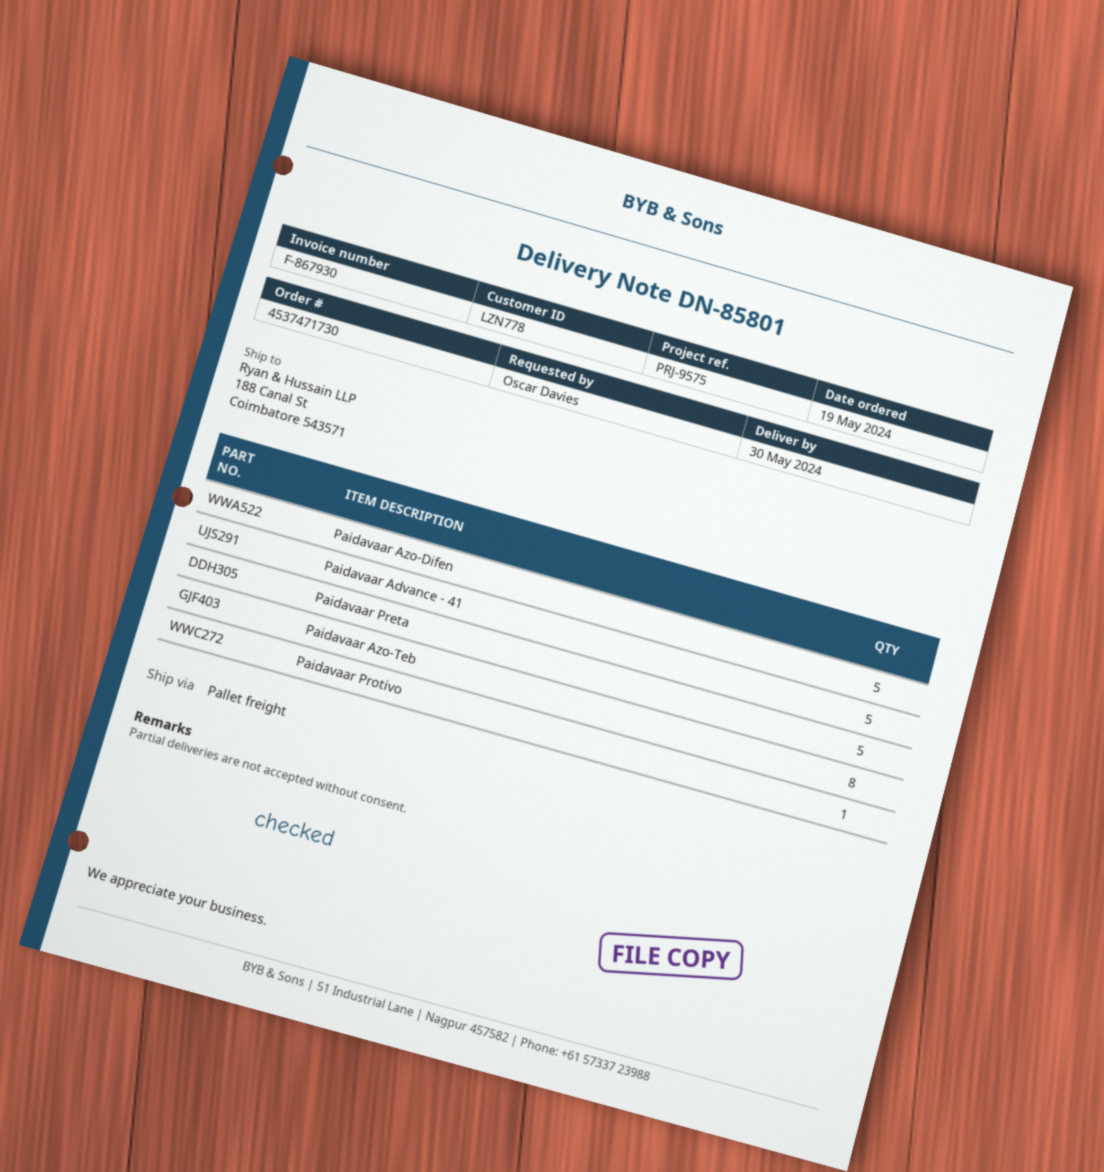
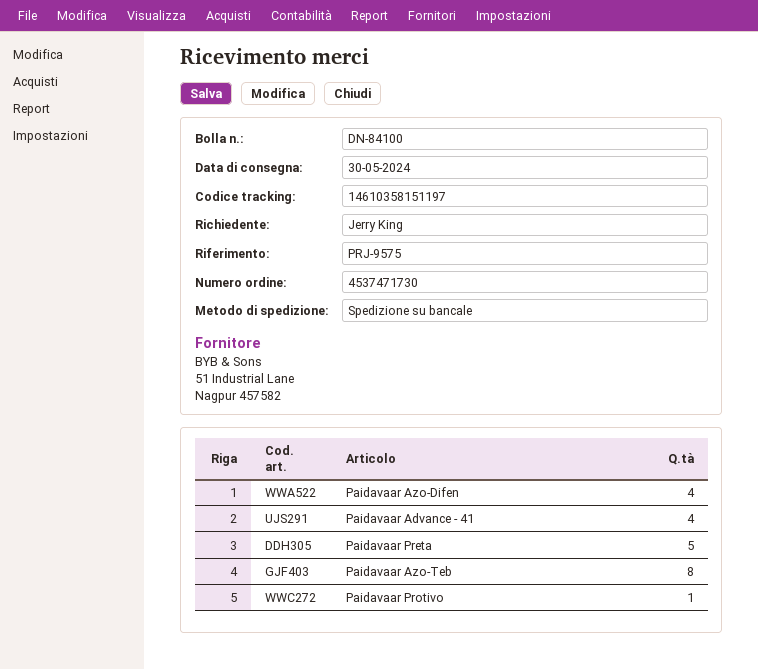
delivery note number: DN-85801 -> DN-84100
ordered by: Oscar Davies -> Jerry King
Paidavaar Azo-Difen: 5 -> 4
Paidavaar Advance - 41: 5 -> 4

